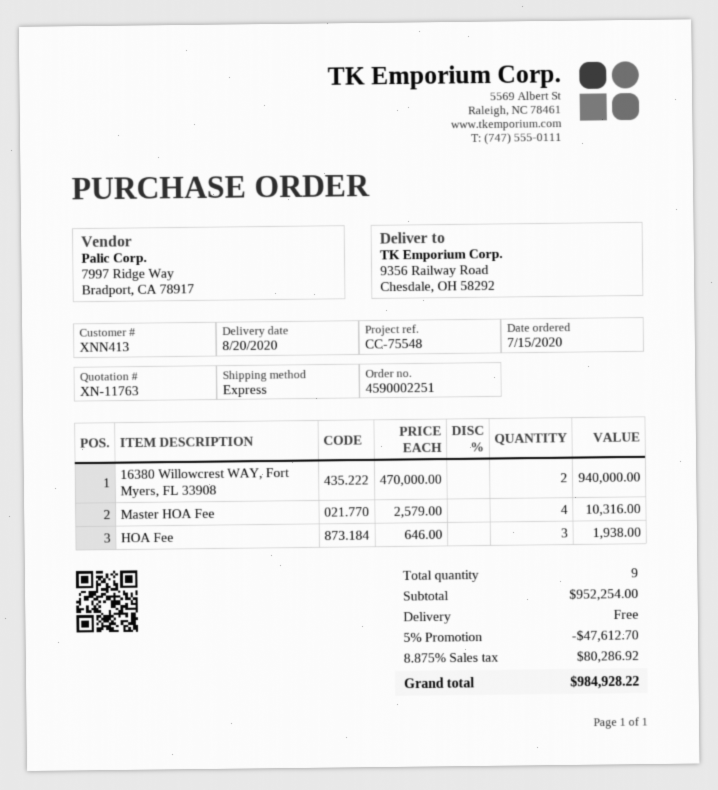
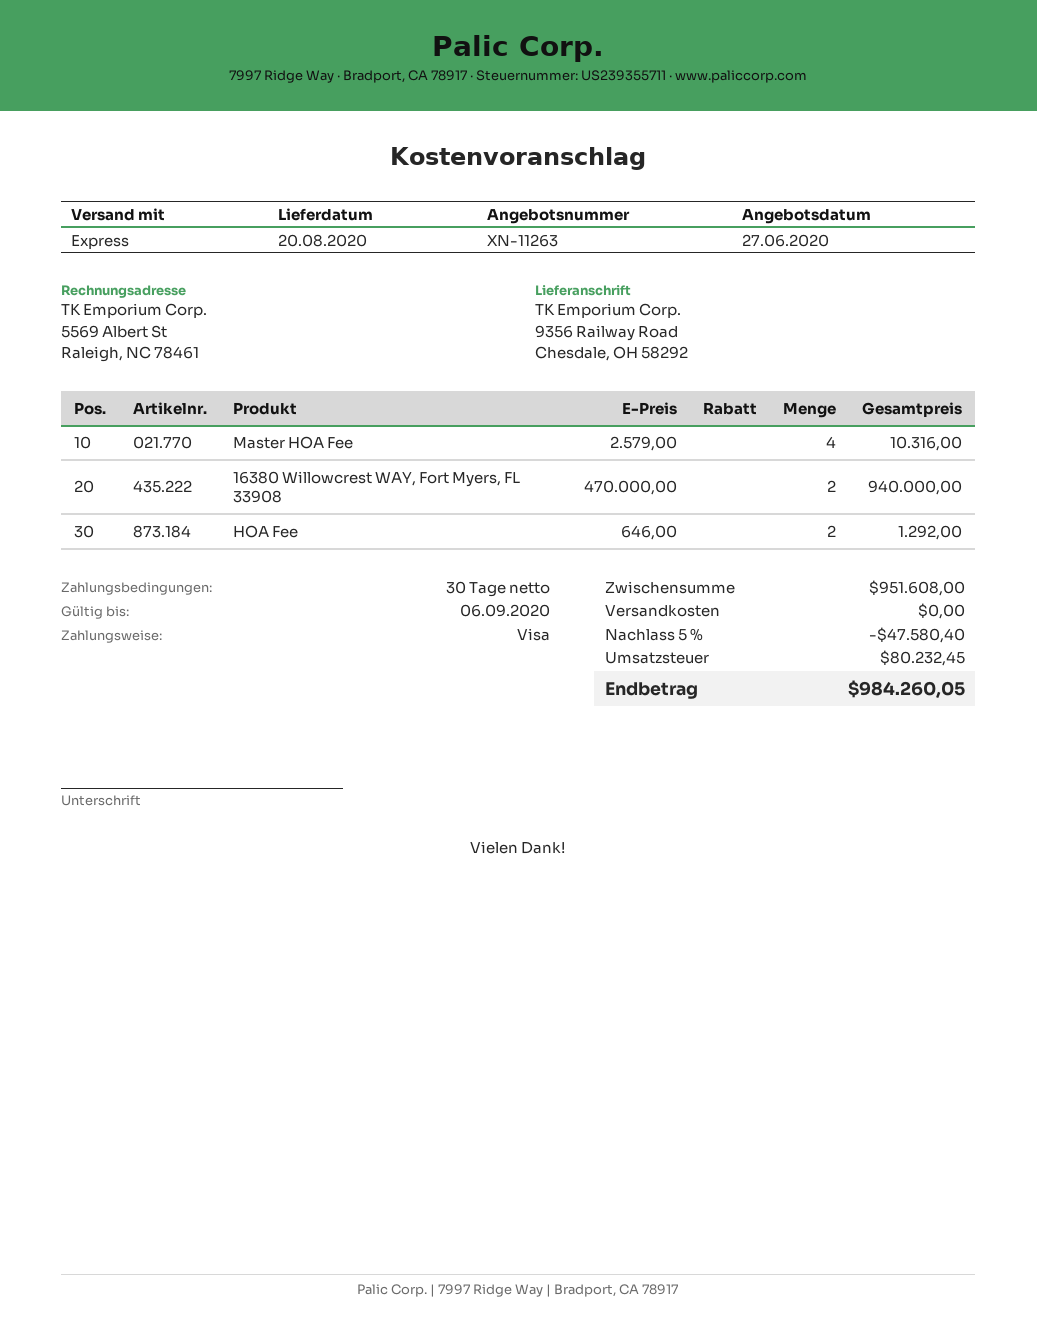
quote number: XN-11763 -> XN-11263
HOA Fee: 3 x 646.00 = 1938.00 -> 2 x 646.00 = 1292.00
subtotal: 952254.00 -> 951608.00
discount: 5% = 47612.70 -> 5% = 47580.40
tax: 80286.92 -> 80232.45
total: 984928.22 -> 984260.05

